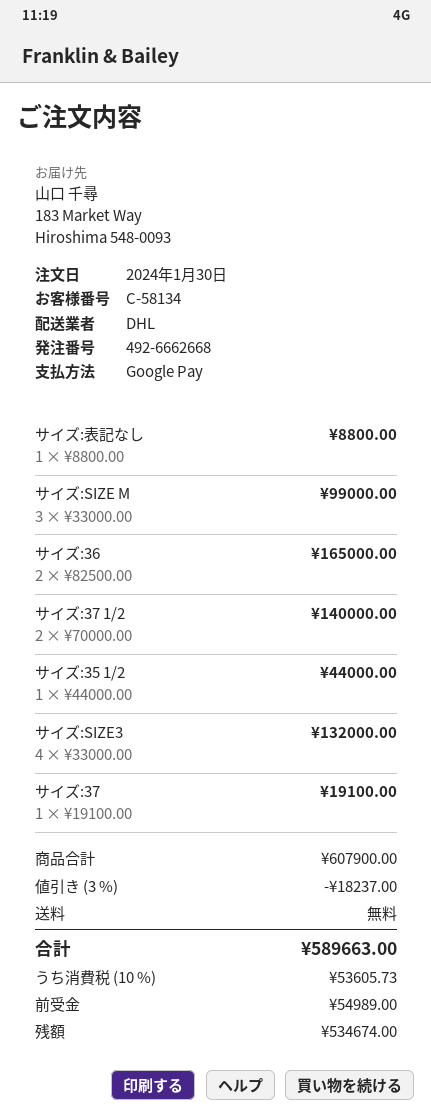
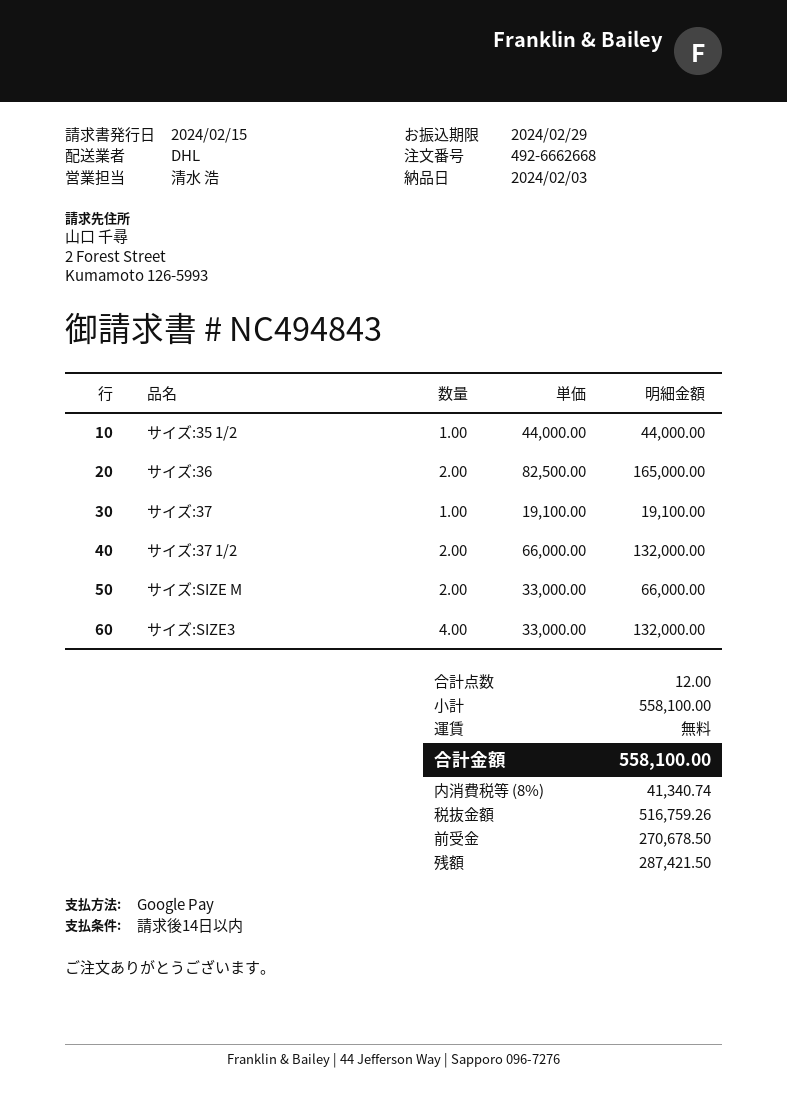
サイズ:表記なし: 1 x 8800.00 = 8800.00 -> none
サイズ:SIZE M: 3 x 33000.00 = 99000.00 -> 2 x 33000.00 = 66000.00
サイズ:37 1/2: 2 x 70000.00 = 140000.00 -> 2 x 66000.00 = 132000.00
subtotal: 607900.00 -> 558100.00
discount: 3% = 18237.00 -> none
tax: 10% = 53605.73 -> 8% = 41340.74
total: 589663.00 -> 558100.00
deposit: 54989.00 -> 270678.50
balance: 534674.00 -> 287421.50

